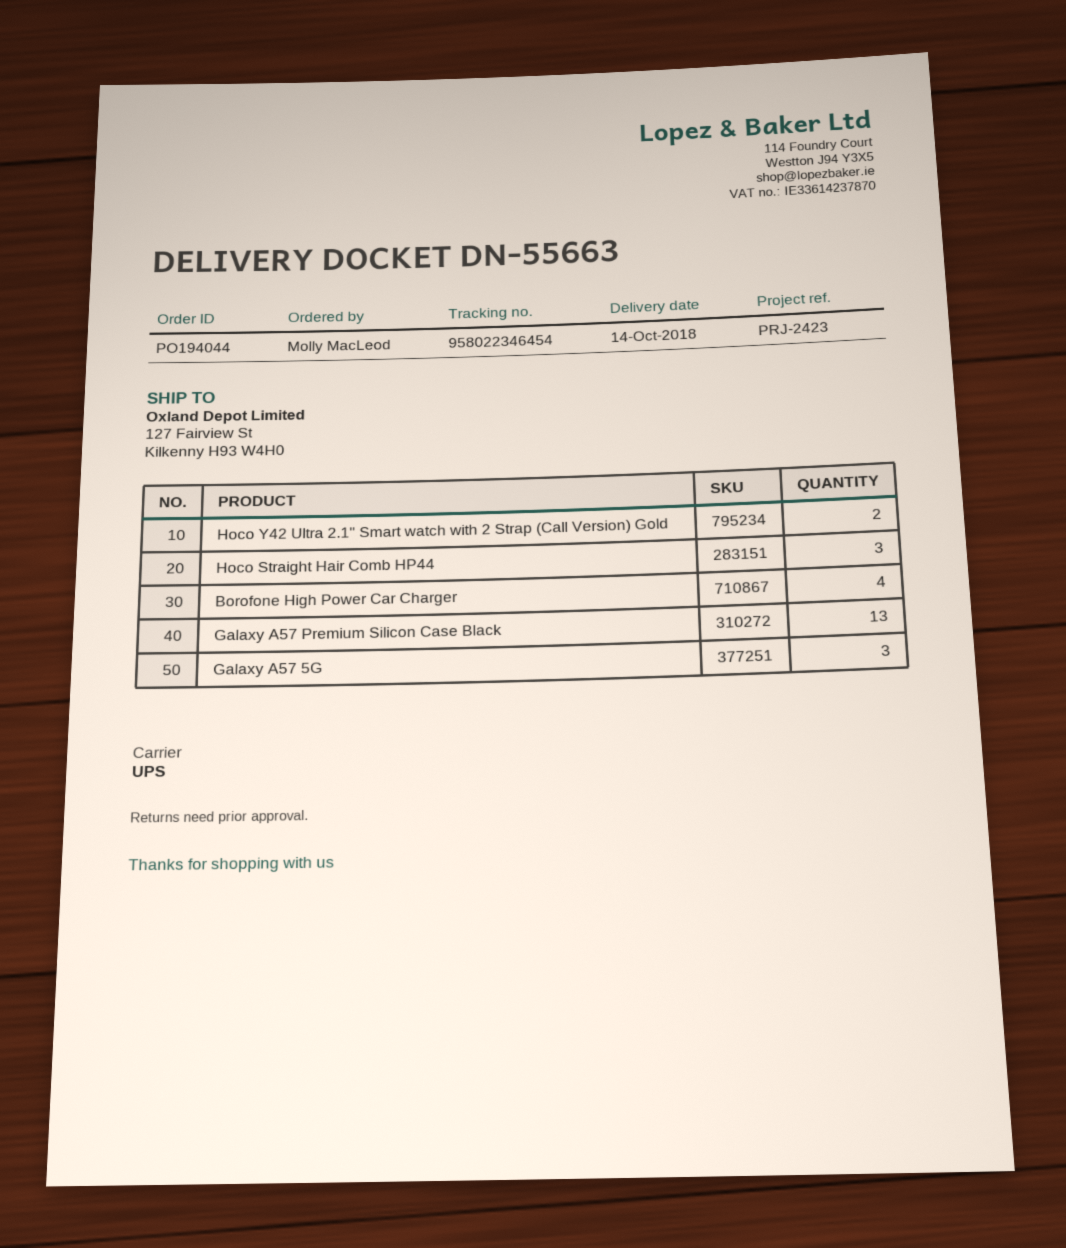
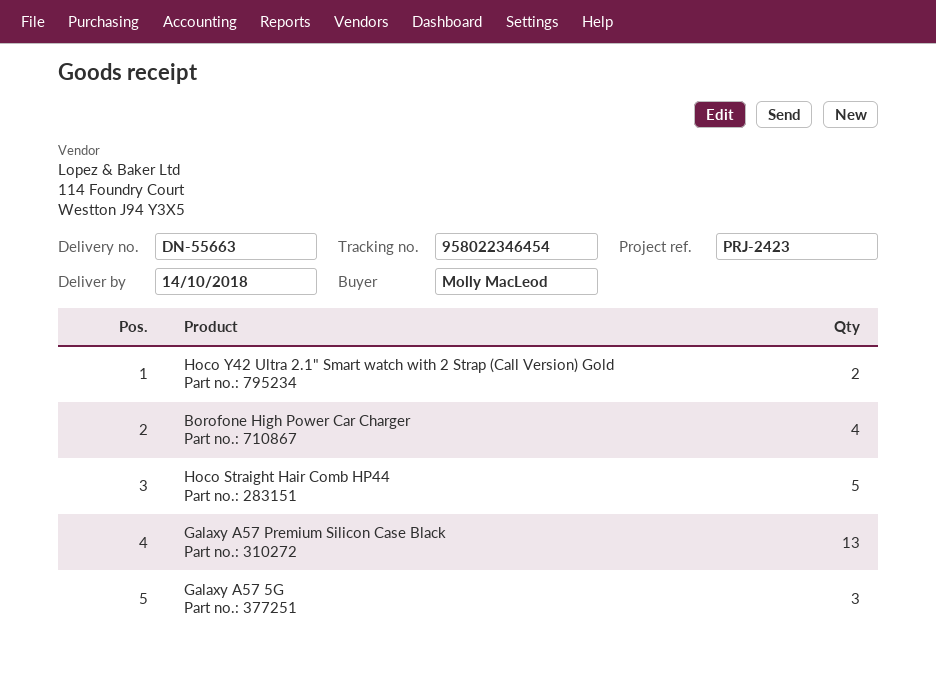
Hoco Straight Hair Comb HP44: 3 -> 5

